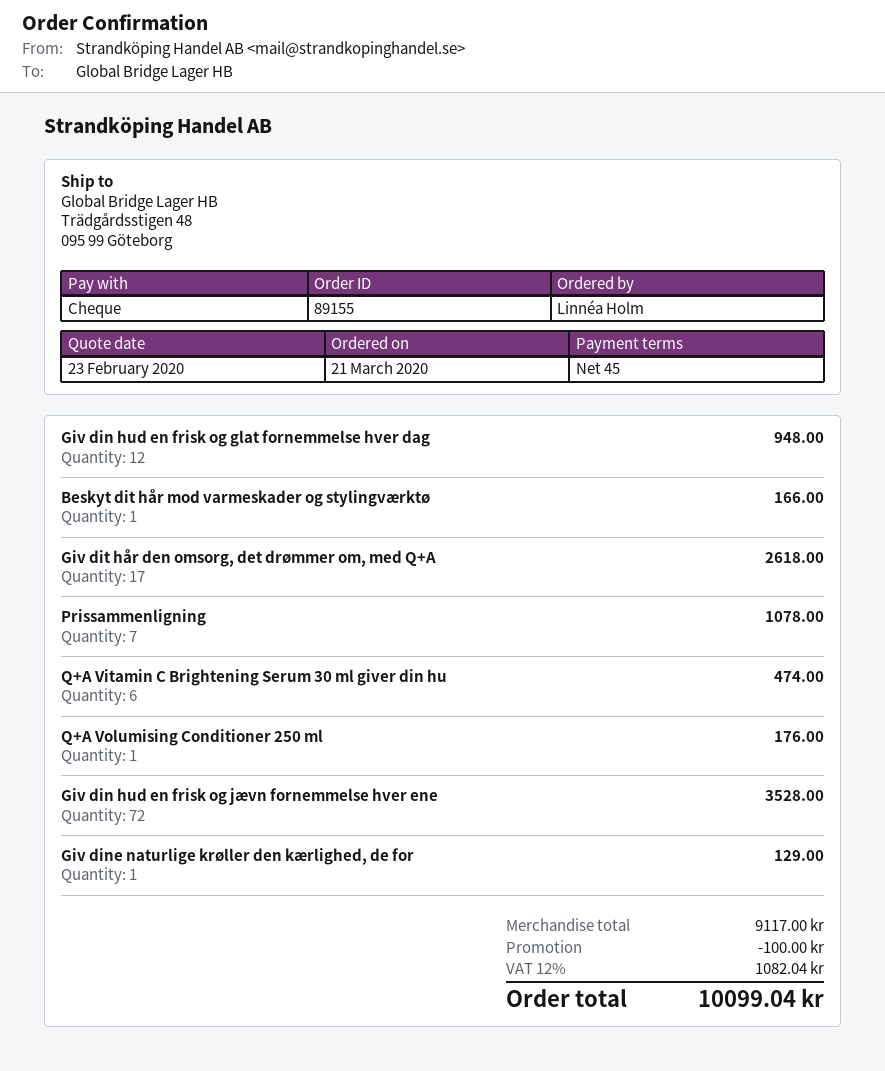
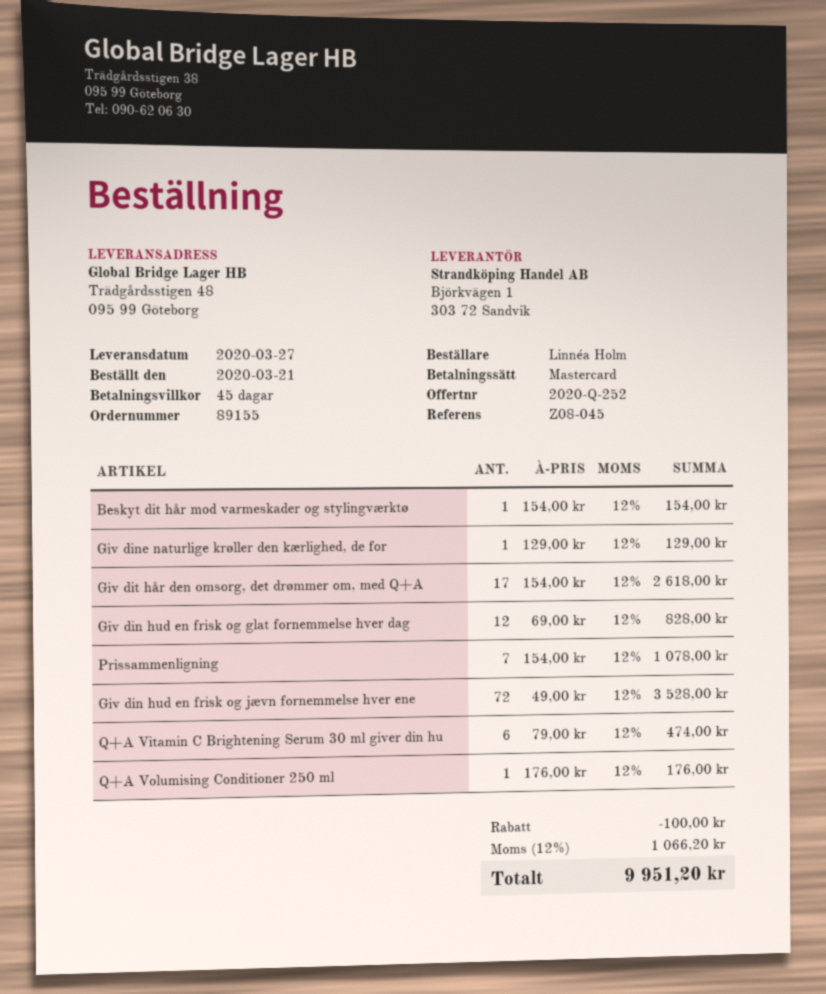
payment method: cheque -> Mastercard
Giv din hud en frisk og glat fornemmelse hver dag: 12 for 948.00 -> 12 for 828.00
Beskyt dit hår mod varmeskader og stylingværktø: 1 for 166.00 -> 1 for 154.00
tax: 12% = 1082.04 -> 12% = 1066.20
total: 10099.04 -> 9951.20

